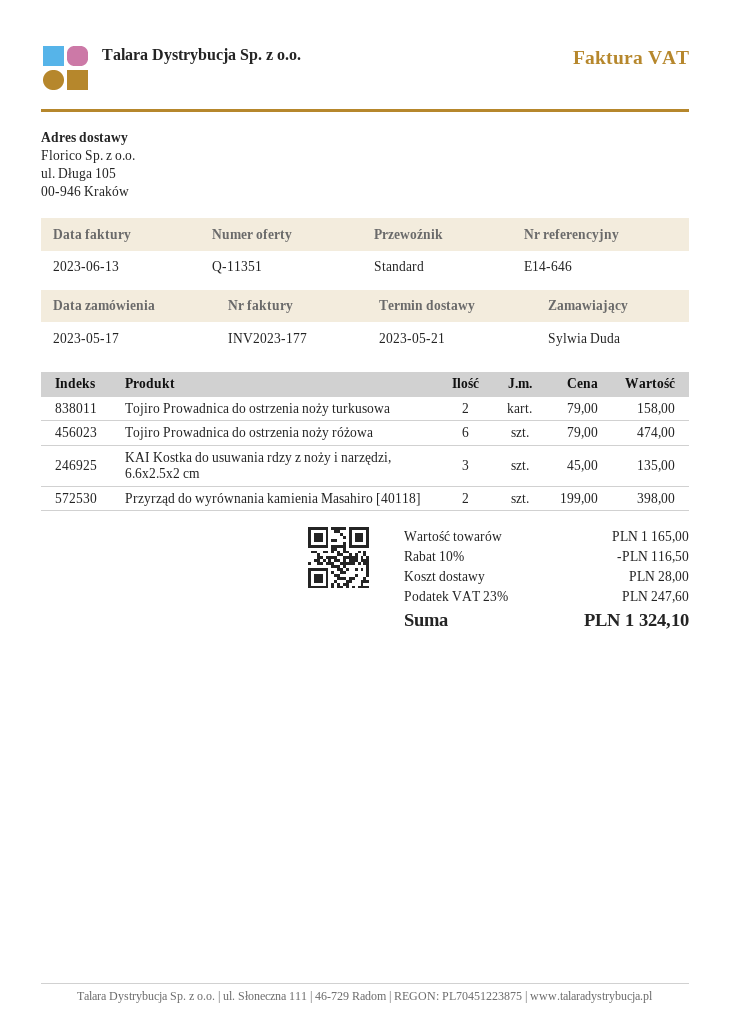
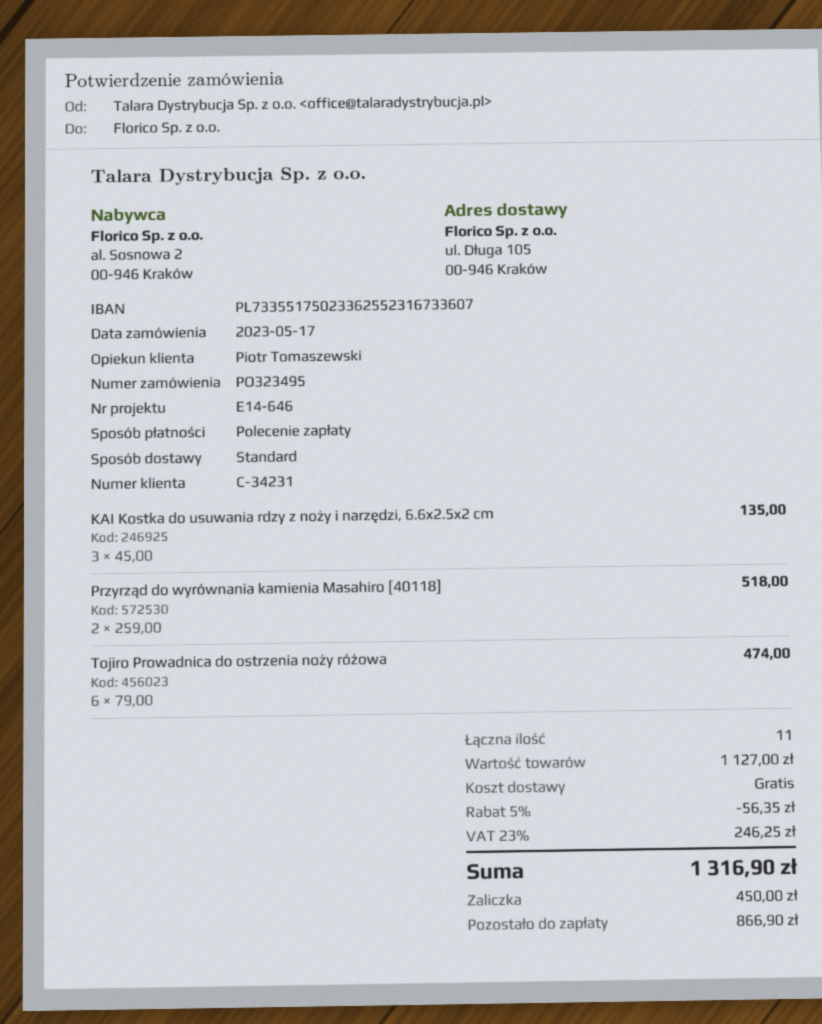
Tojiro Prowadnica do ostrzenia noży turkusowa: 2 x 79.00 = 158.00 -> none
Przyrząd do wyrównania kamienia Masahiro [40118]: 2 x 199.00 = 398.00 -> 2 x 259.00 = 518.00
subtotal: 1165.00 -> 1127.00
discount: 10% = 116.50 -> 5% = 56.35
shipping: 28.00 -> 0.00
tax: 23% = 247.60 -> 23% = 246.25
total: 1324.10 -> 1316.90

